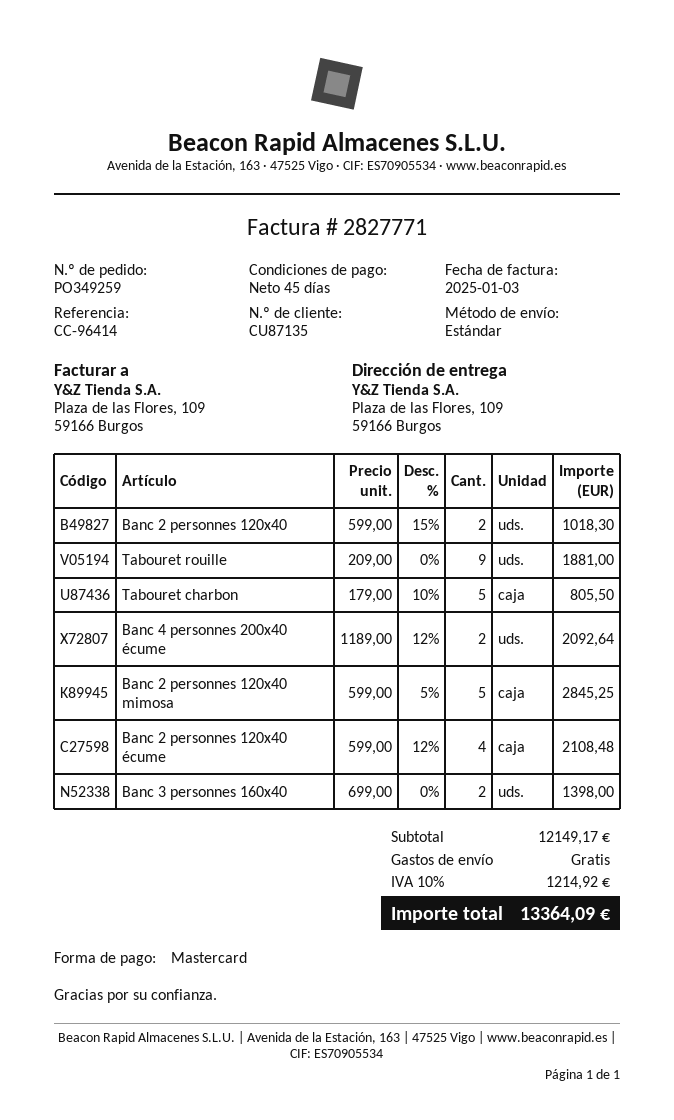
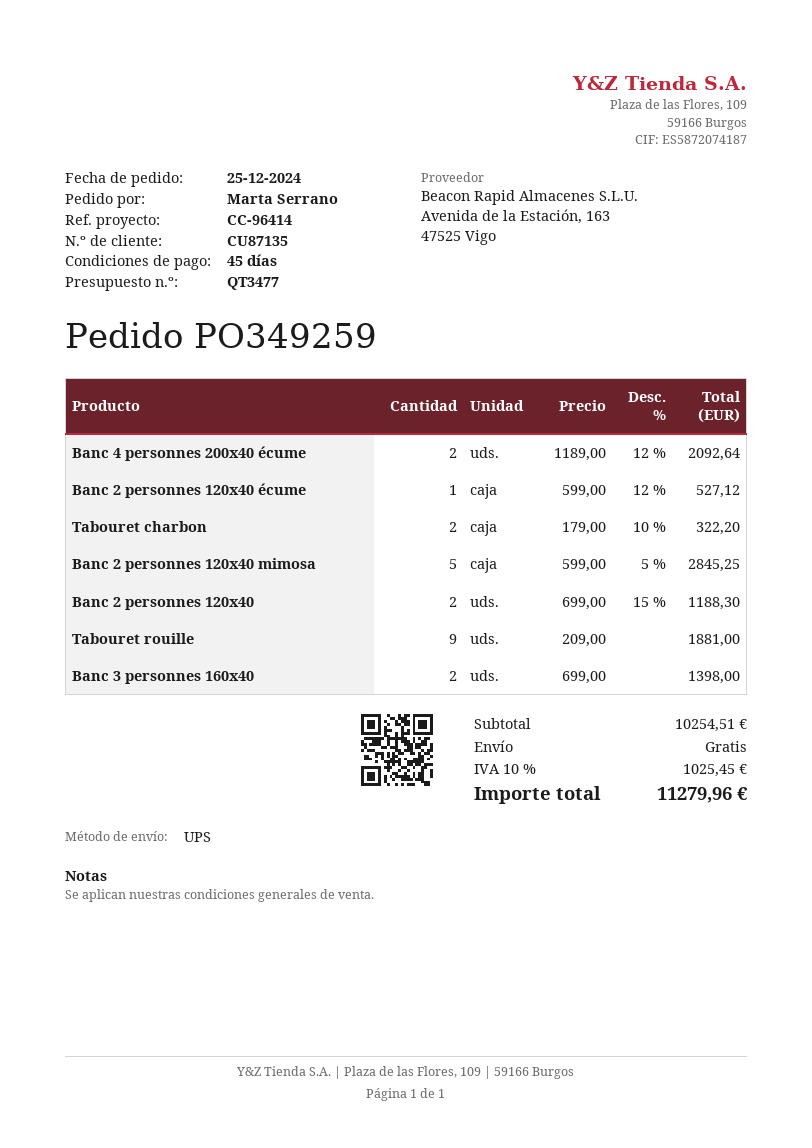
shipping method: standard -> UPS
Banc 2 personnes 120x40: 2 x 599.00 - 15% = 1018.30 -> 2 x 699.00 - 15% = 1188.30
Tabouret charbon: 5 x 179.00 - 10% = 805.50 -> 2 x 179.00 - 10% = 322.20
Banc 2 personnes 120x40 écume: 4 x 599.00 - 12% = 2108.48 -> 1 x 599.00 - 12% = 527.12
subtotal: 12149.17 -> 10254.51
tax: 10% = 1214.92 -> 10% = 1025.45
total: 13364.09 -> 11279.96

